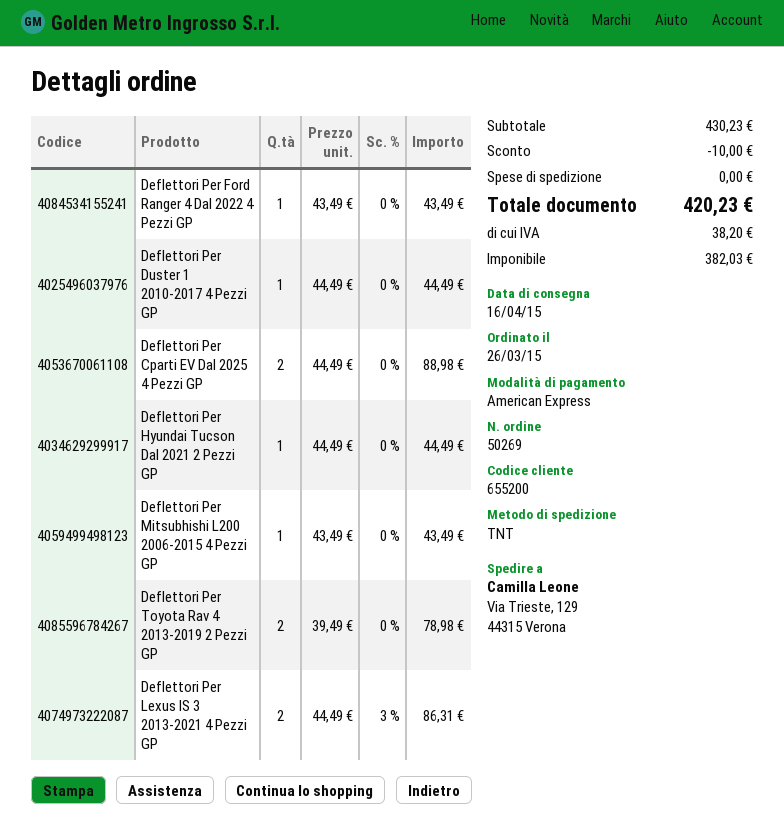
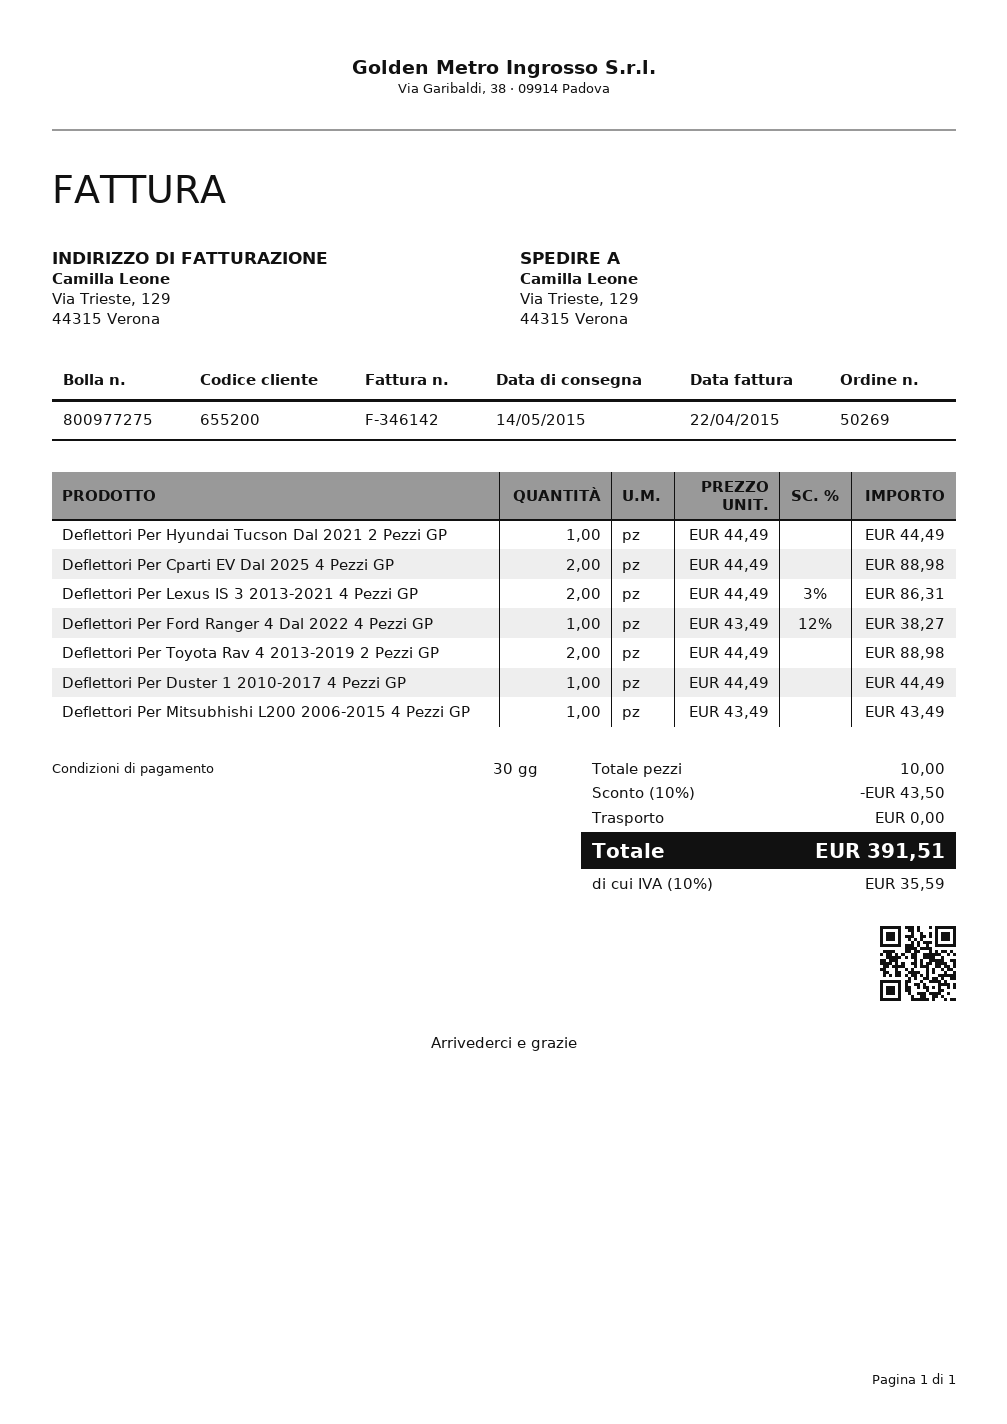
delivery date: 2015-04-16 -> 2015-05-14
Deflettori Per Ford Ranger 4 Dal 2022 4 Pezzi GP: 1 x 43.49 = 43.49 -> 1 x 43.49 - 12% = 38.27
Deflettori Per Toyota Rav 4 2013-2019 2 Pezzi GP: 2 x 39.49 = 78.98 -> 2 x 44.49 = 88.98
discount: 10.00 -> 43.50
tax: 38.20 -> 35.59
total: 420.23 -> 391.51

